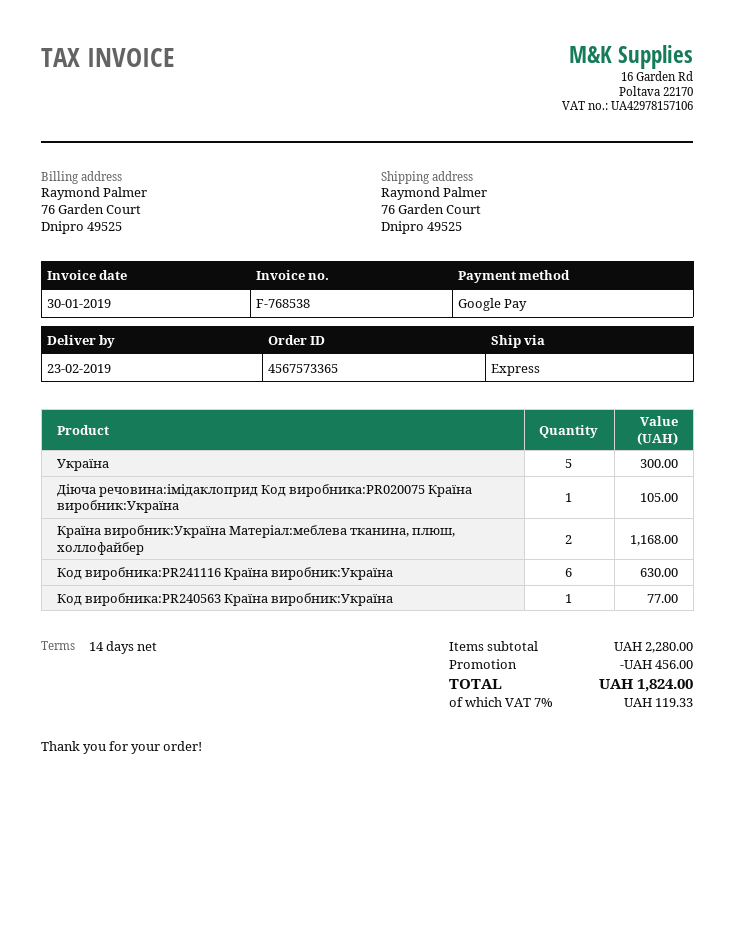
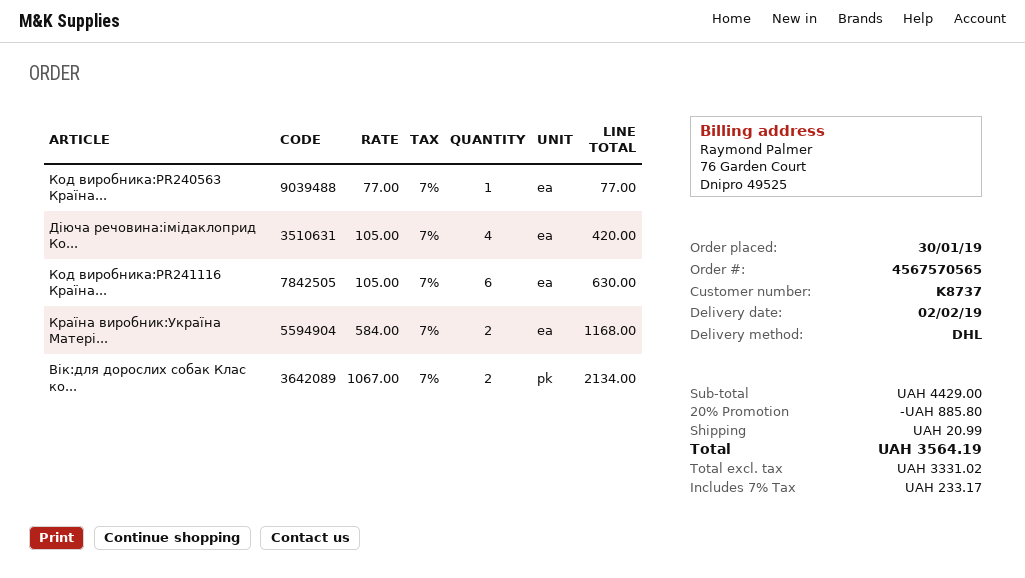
order number: 4567573365 -> 4567570565
delivery date: 2019-02-23 -> 2019-02-02
shipping method: express -> DHL
Україна: 5 for 300.00 -> none
Діюча речовина:імідаклоприд Код виробника:PR020075 Країна виробник:Україна: 1 for 105.00 -> 4 for 420.00
Вік:для дорослих собак Клас ко...: none -> 2 for 2134.00
subtotal: 2280.00 -> 4429.00
discount: 456.00 -> 885.80
shipping: none -> 20.99
tax: 7% = 119.33 -> 7% = 233.17
total: 1824.00 -> 3564.19

